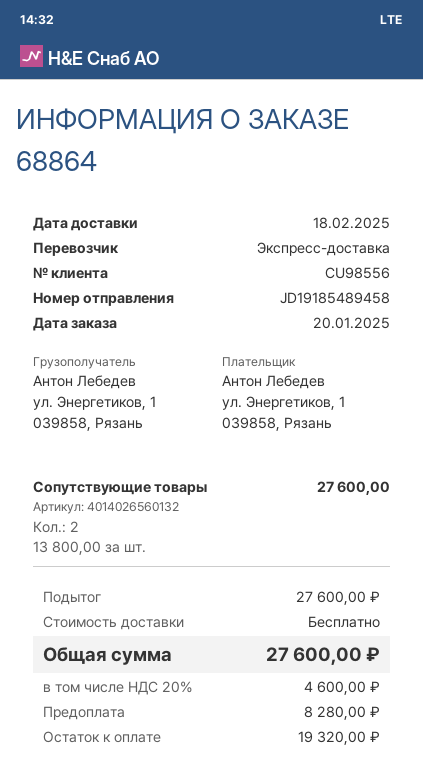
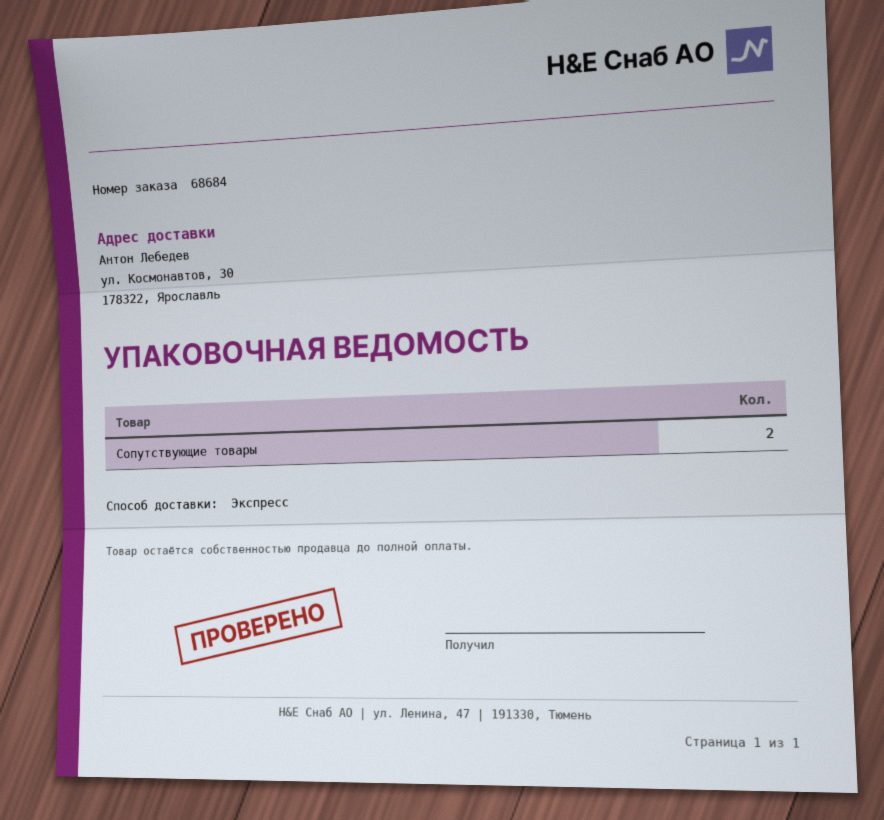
order number: 68864 -> 68684
ship to: ул. Энергетиков, 1, 039858, Рязань -> ул. Космонавтов, 30, 178322, Ярославль

